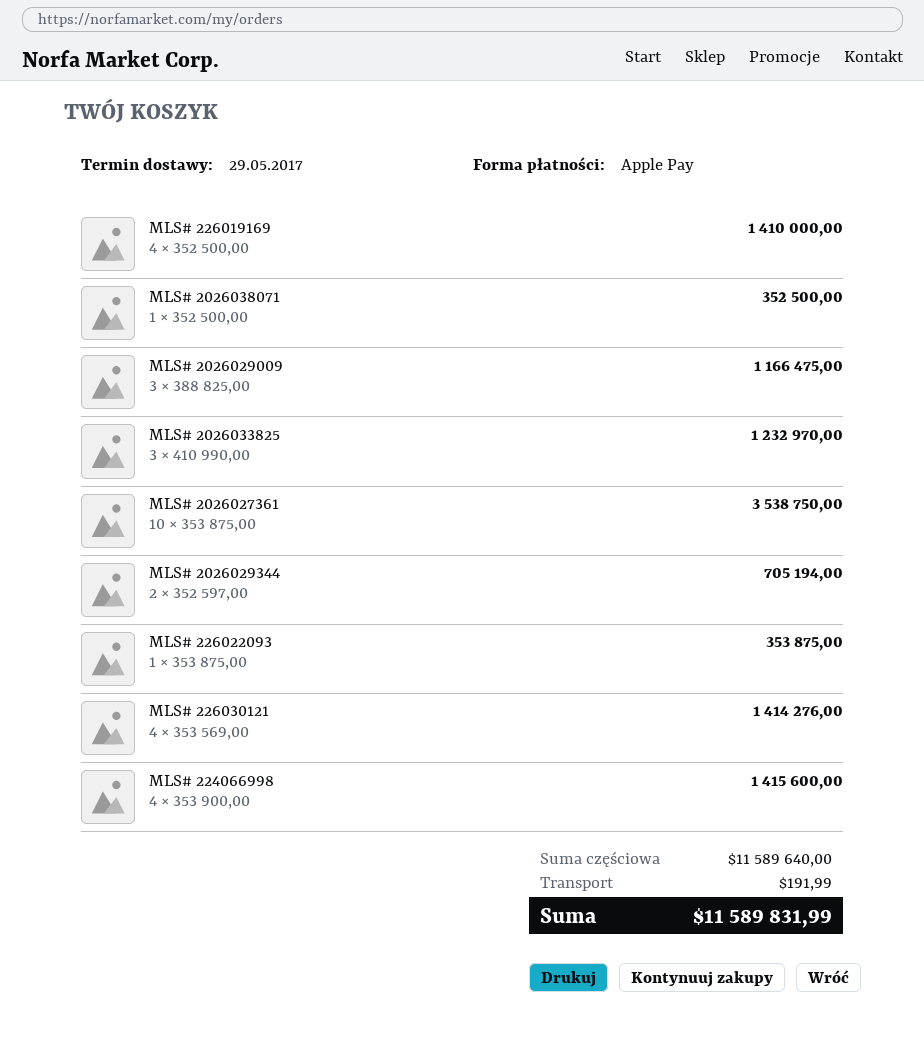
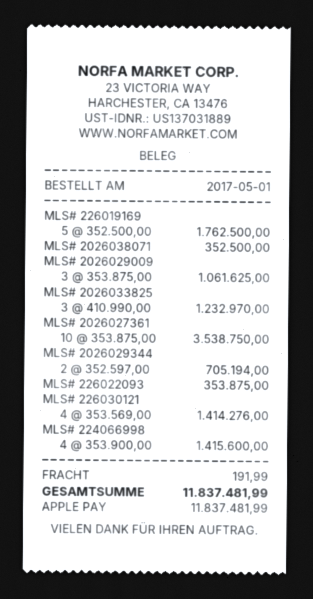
MLS# 226019169: 4 x 352500.00 = 1410000.00 -> 5 x 352500.00 = 1762500.00
MLS# 2026029009: 3 x 388825.00 = 1166475.00 -> 3 x 353875.00 = 1061625.00
total: 11589831.99 -> 11837481.99

